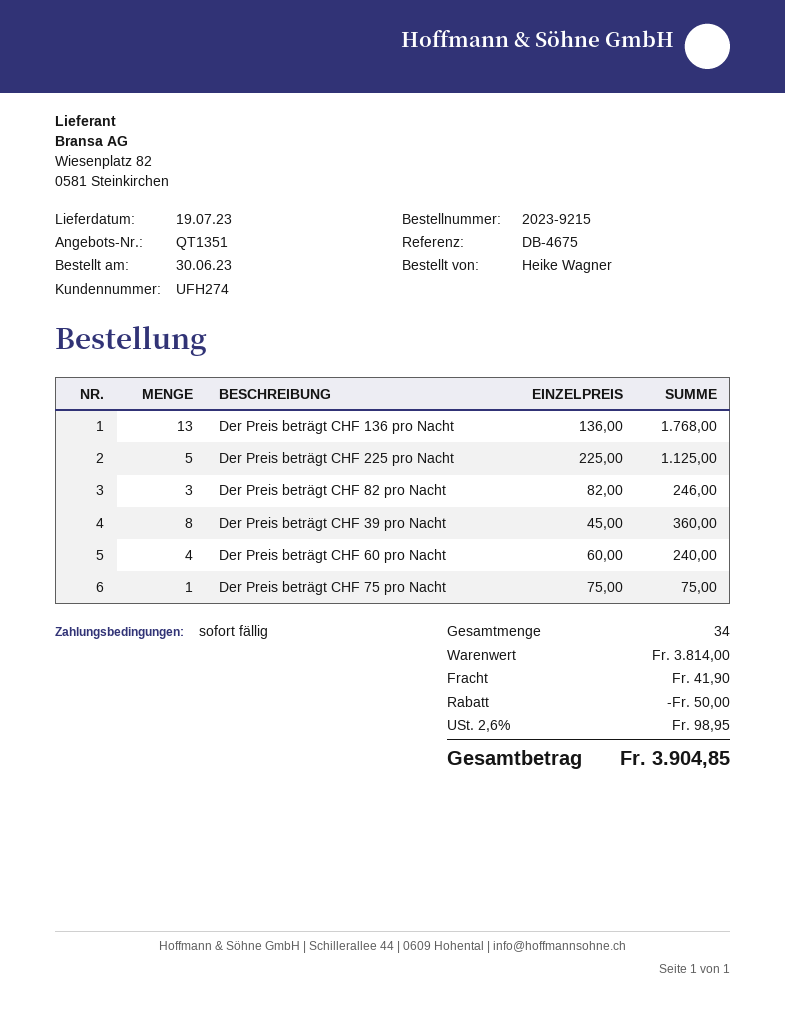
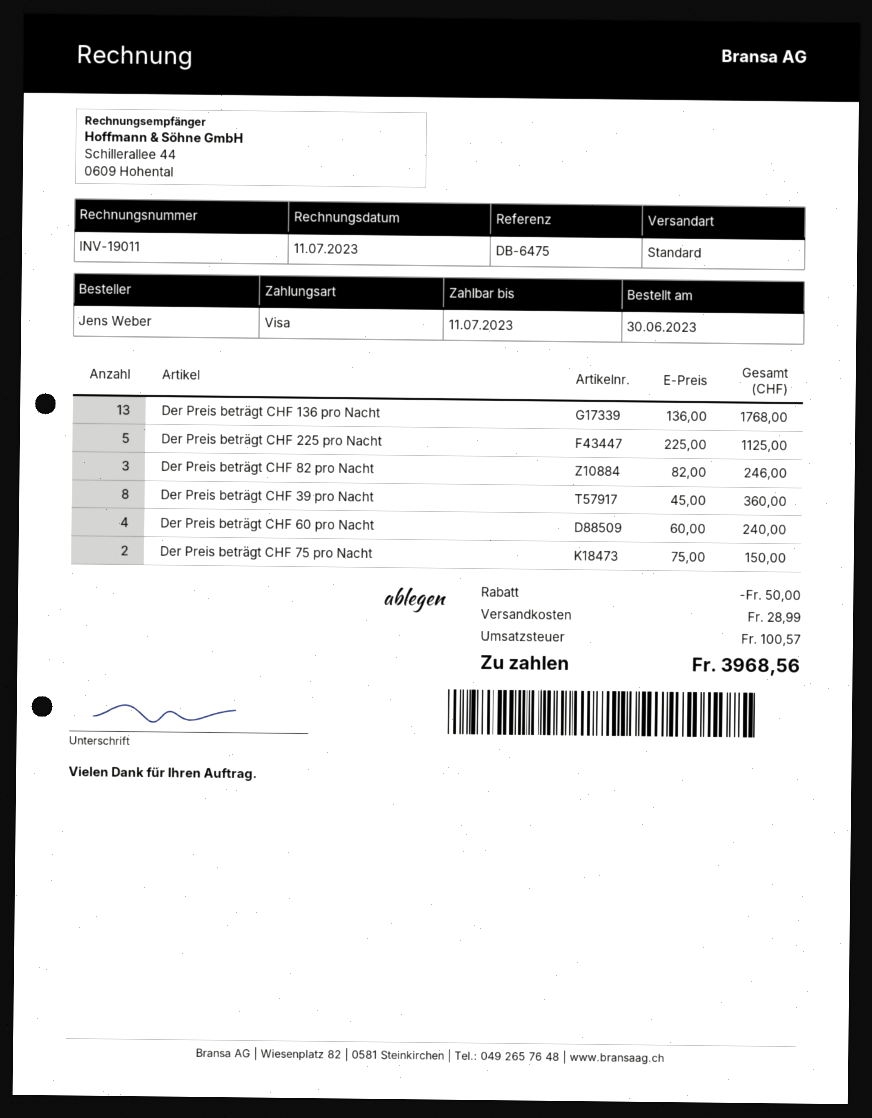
reference: DB-4675 -> DB-6475
ordered by: Heike Wagner -> Jens Weber
Der Preis beträgt CHF 75 pro Nacht: 1 x 75.00 = 75.00 -> 2 x 75.00 = 150.00
shipping: 41.90 -> 28.99
tax: 98.95 -> 100.57
total: 3904.85 -> 3968.56

